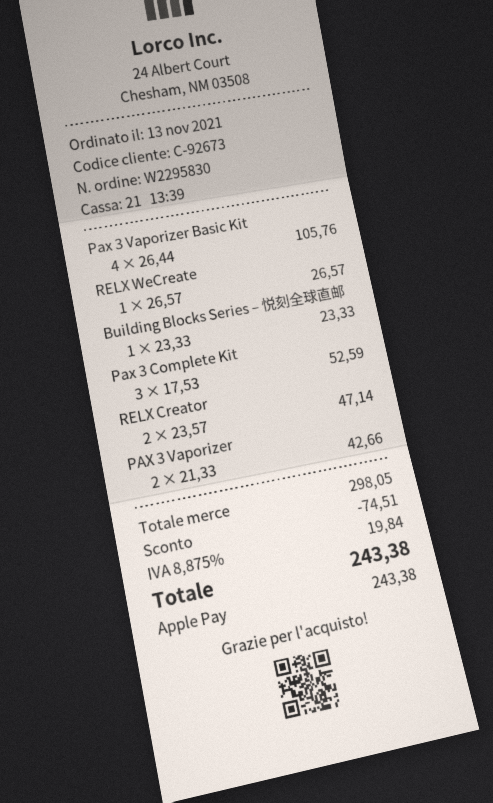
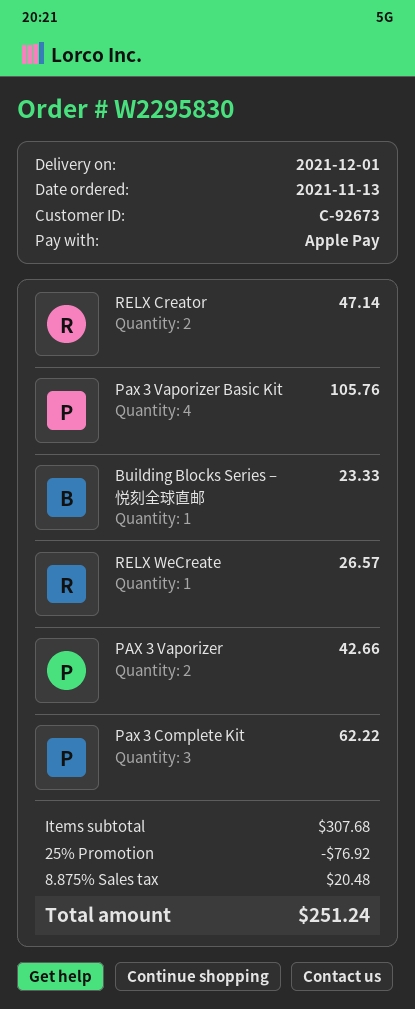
Pax 3 Complete Kit: 3 for 52.59 -> 3 for 62.22
subtotal: 298.05 -> 307.68
discount: 74.51 -> 76.92
tax: 8.875% = 19.84 -> 8.875% = 20.48
total: 243.38 -> 251.24

